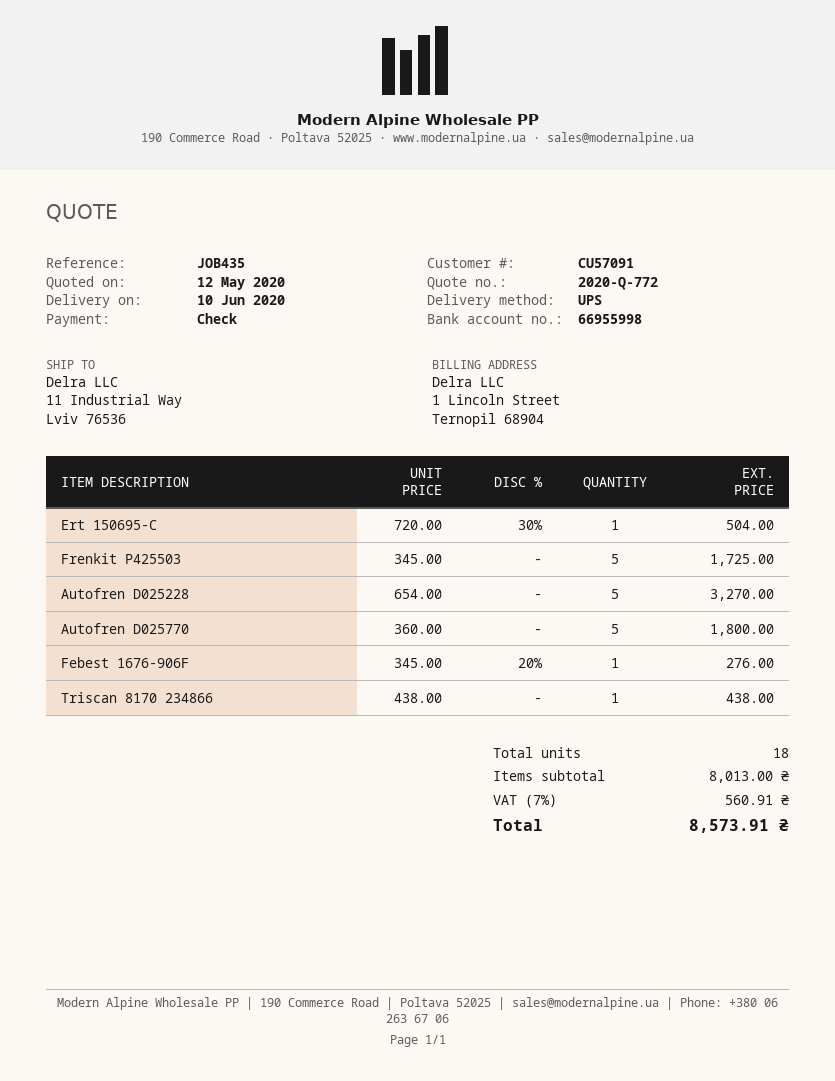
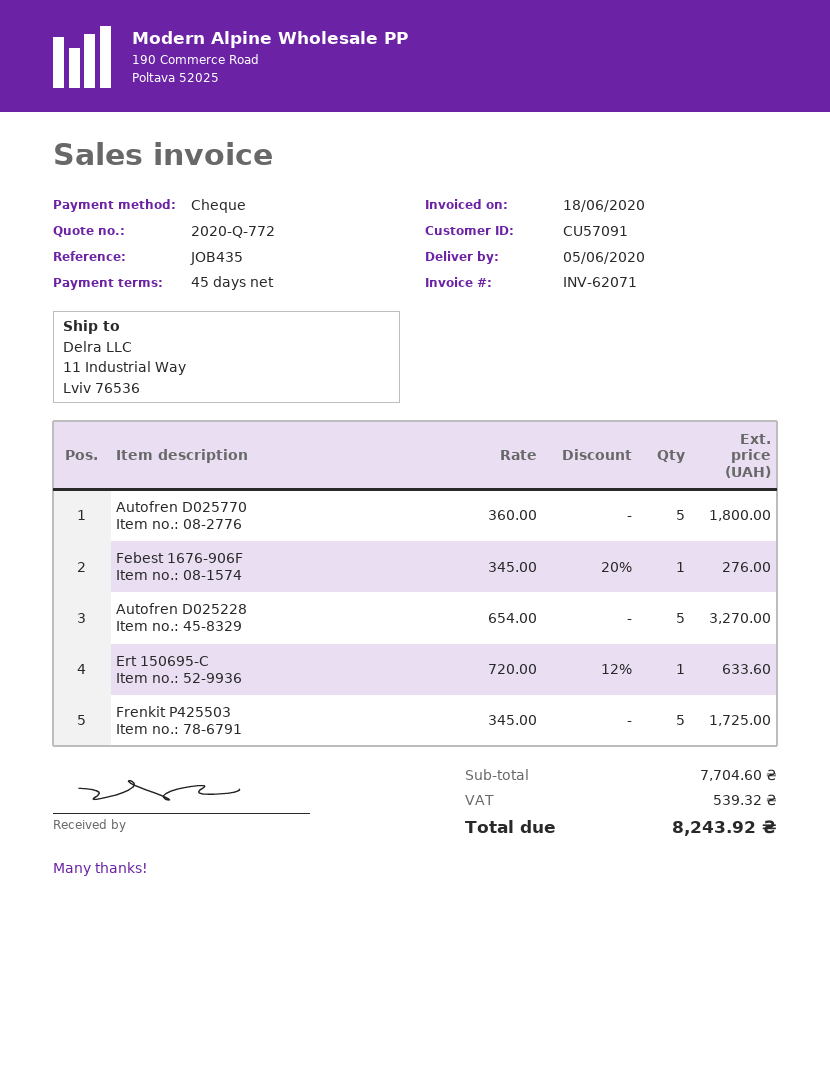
delivery date: 2020-06-10 -> 2020-06-05
Ert 150695-C: 1 x 720.00 - 30% = 504.00 -> 1 x 720.00 - 12% = 633.60
Triscan 8170 234866: 1 x 438.00 = 438.00 -> none
subtotal: 8013.00 -> 7704.60
tax: 560.91 -> 539.32
total: 8573.91 -> 8243.92

